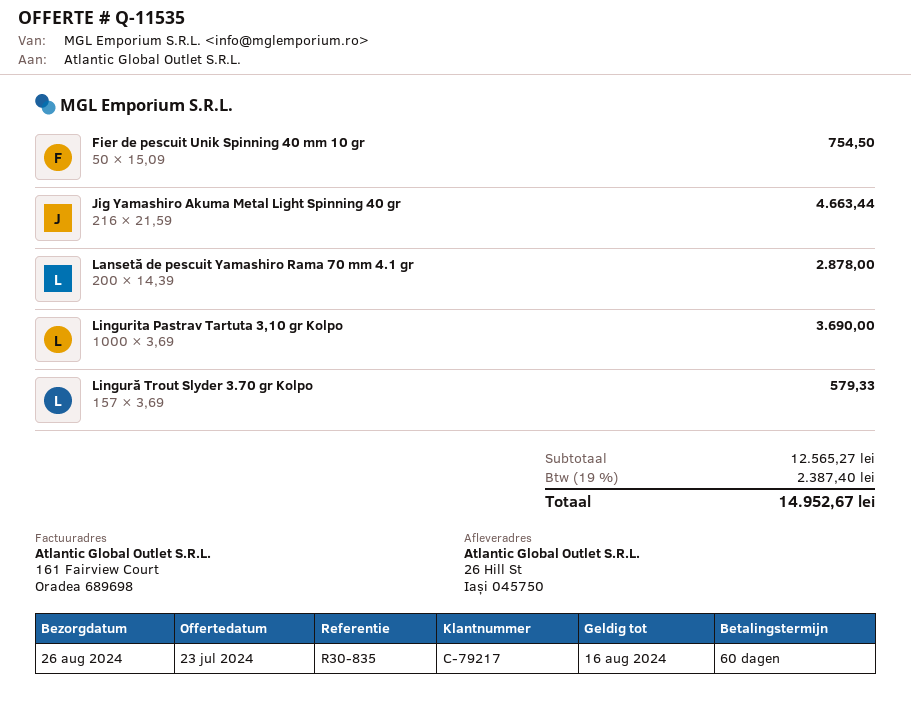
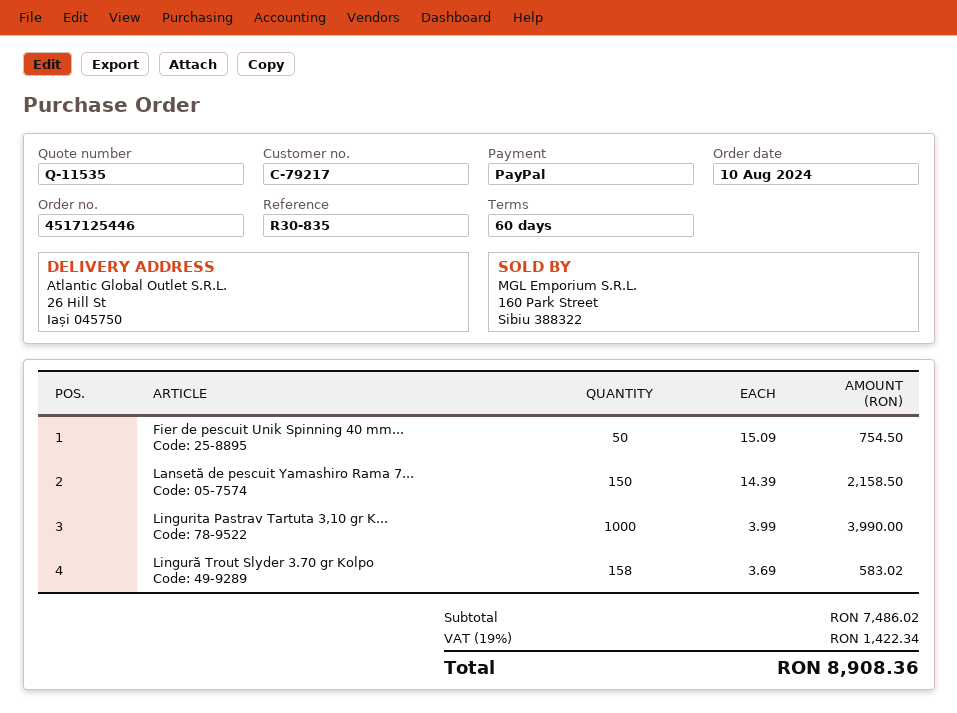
Jig Yamashiro Akuma Metal Light Spinning 40 gr: 216 x 21.59 = 4663.44 -> none
Lansetă de pescuit Yamashiro Rama 70 mm 4.1 gr: 200 x 14.39 = 2878.00 -> 150 x 14.39 = 2158.50
Lingurita Pastrav Tartuta 3,10 gr Kolpo: 1000 x 3.69 = 3690.00 -> 1000 x 3.99 = 3990.00
Lingură Trout Slyder 3.70 gr Kolpo: 157 x 3.69 = 579.33 -> 158 x 3.69 = 583.02
subtotal: 12565.27 -> 7486.02
tax: 19% = 2387.40 -> 19% = 1422.34
total: 14952.67 -> 8908.36

